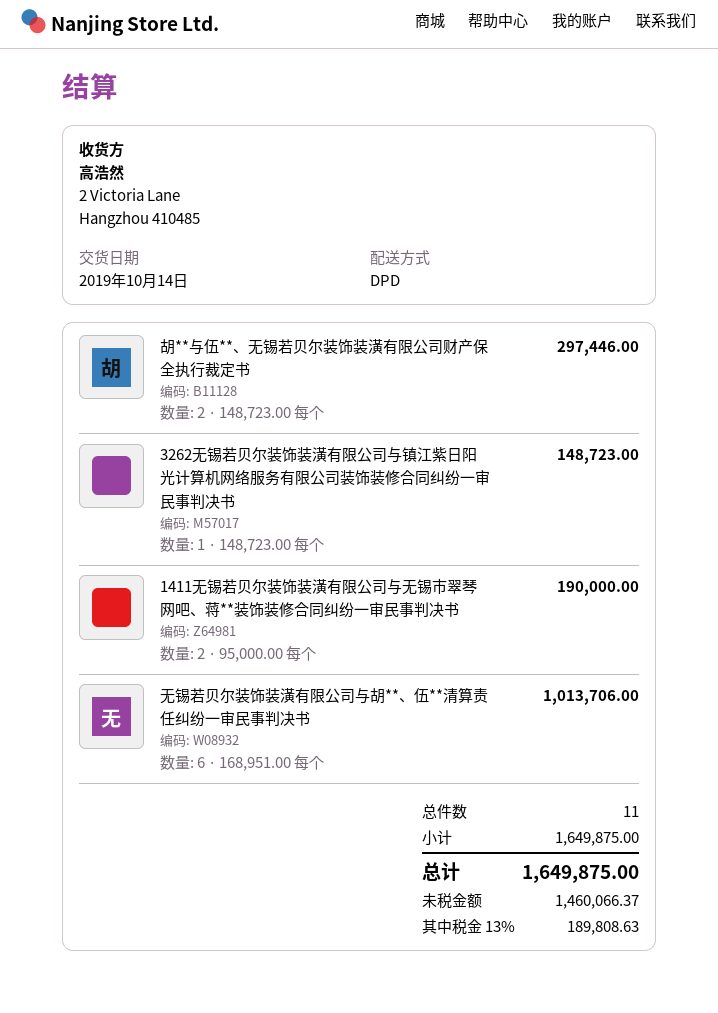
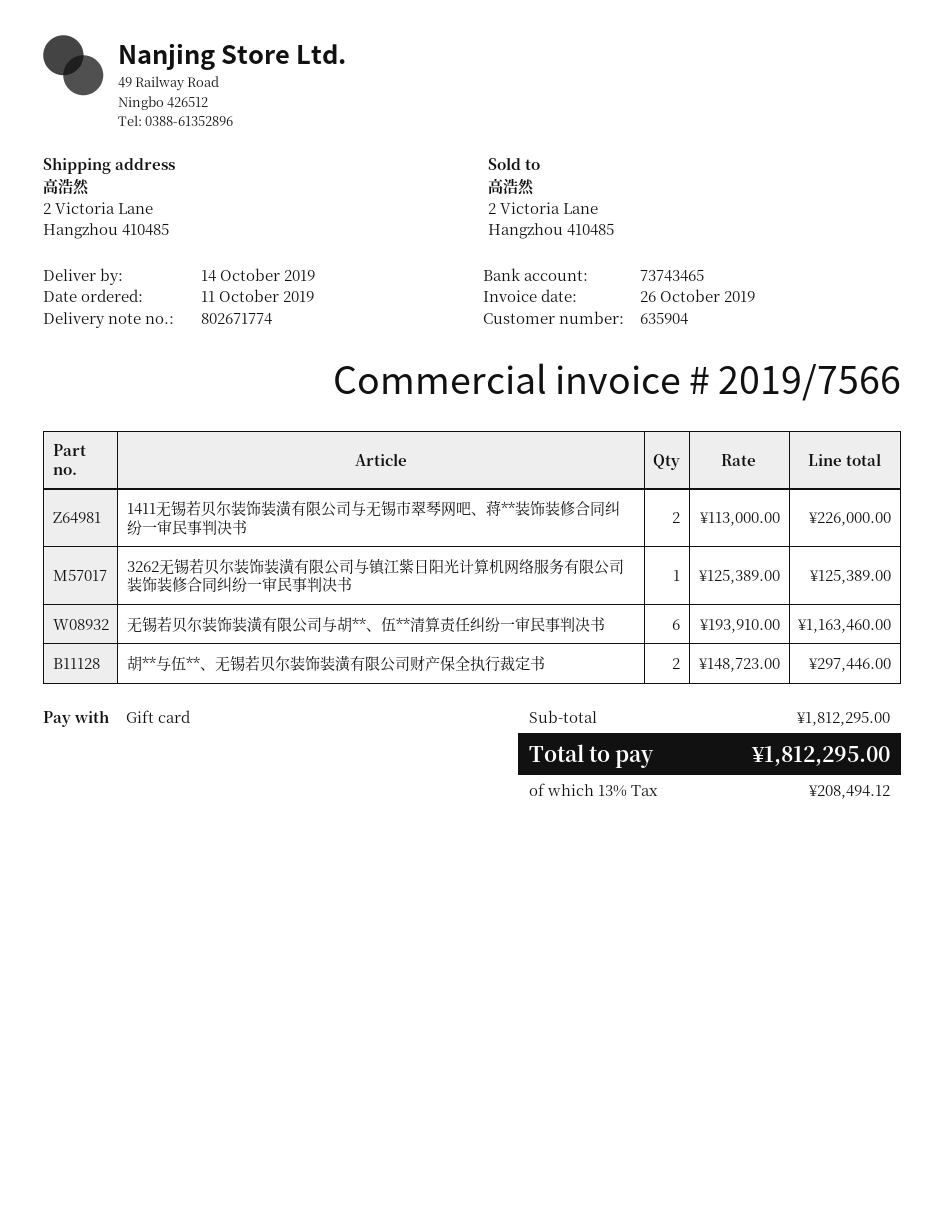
3262无锡若贝尔装饰装潢有限公司与镇江紫日阳光计算机网络服务有限公司装饰装修合同纠纷一审民事判决书: 1 x 148723.00 = 148723.00 -> 1 x 125389.00 = 125389.00
1411无锡若贝尔装饰装潢有限公司与无锡市翠琴网吧、蒋**装饰装修合同纠纷一审民事判决书: 2 x 95000.00 = 190000.00 -> 2 x 113000.00 = 226000.00
无锡若贝尔装饰装潢有限公司与胡**、伍**清算责任纠纷一审民事判决书: 6 x 168951.00 = 1013706.00 -> 6 x 193910.00 = 1163460.00
subtotal: 1649875.00 -> 1812295.00
tax: 13% = 189808.63 -> 13% = 208494.12
total: 1649875.00 -> 1812295.00

